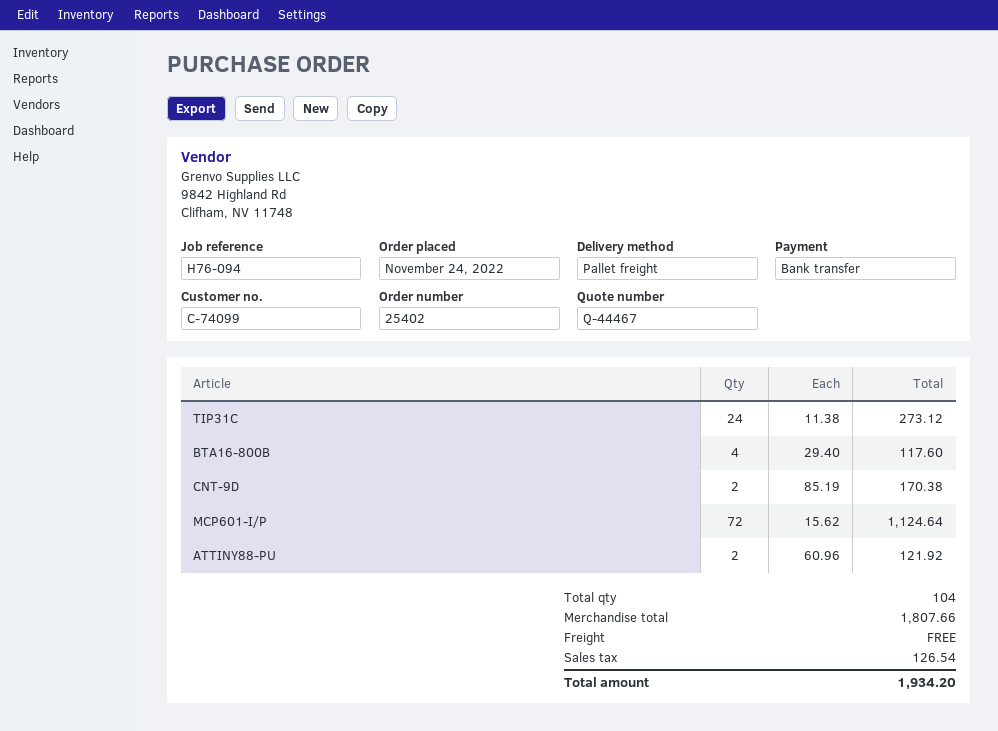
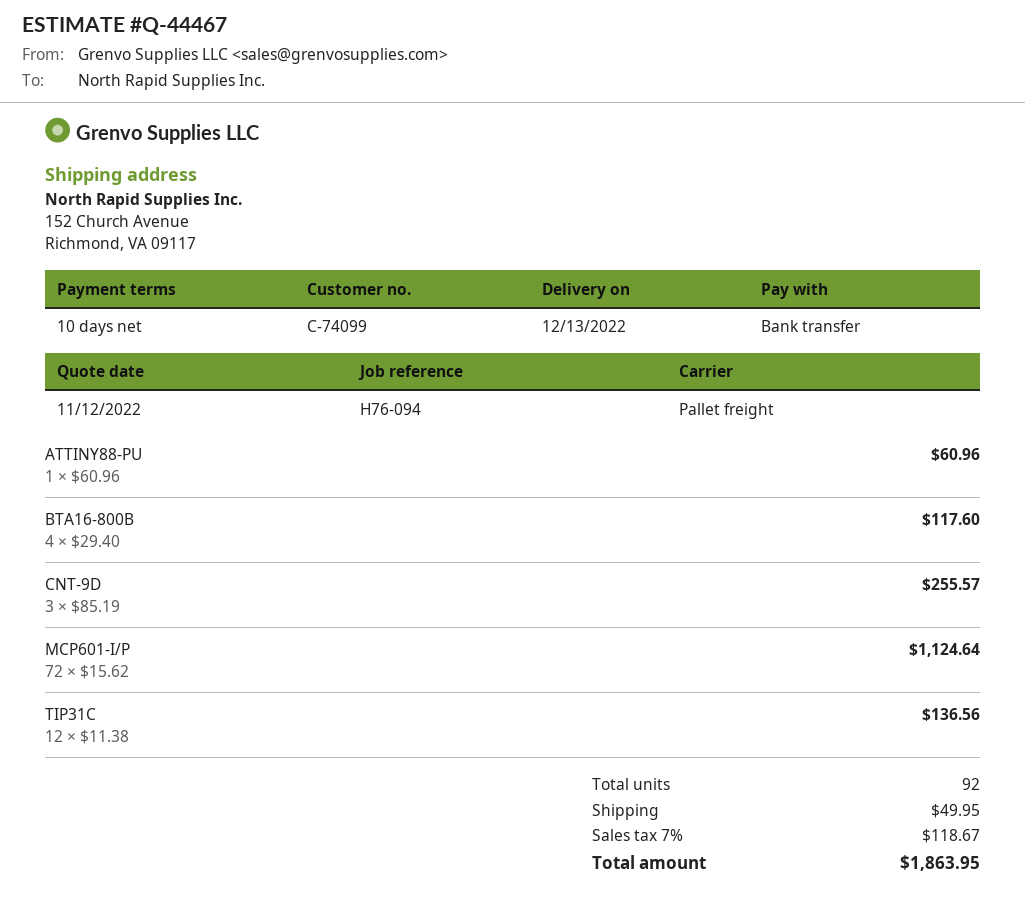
TIP31C: 24 x 11.38 = 273.12 -> 12 x 11.38 = 136.56
CNT-9D: 2 x 85.19 = 170.38 -> 3 x 85.19 = 255.57
ATTINY88-PU: 2 x 60.96 = 121.92 -> 1 x 60.96 = 60.96
total quantity: 104 -> 92
shipping: 0.00 -> 49.95
tax: 126.54 -> 118.67
total: 1934.20 -> 1863.95

